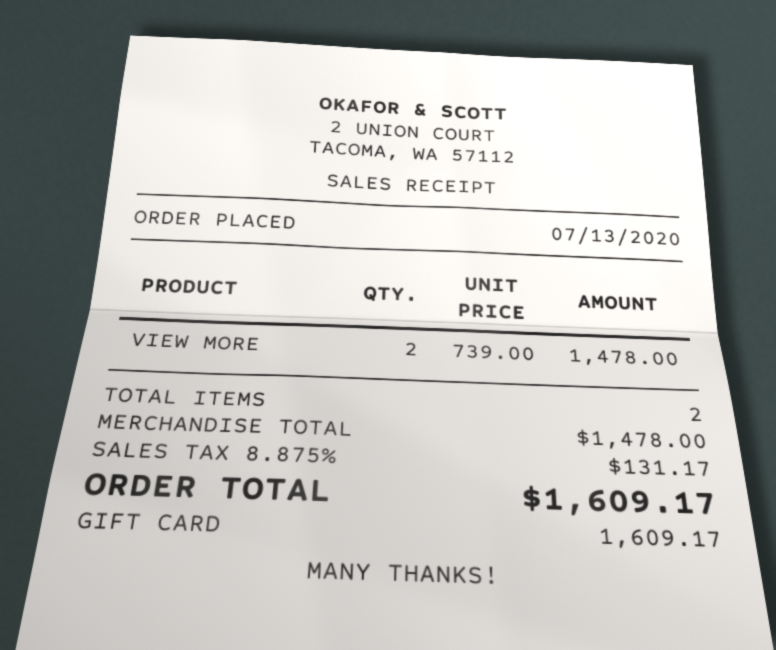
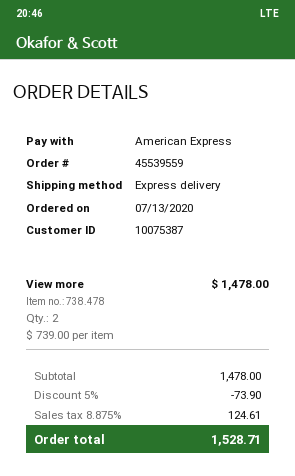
payment method: gift card -> American Express
discount: none -> 5% = 73.90
tax: 8.875% = 131.17 -> 8.875% = 124.61
total: 1609.17 -> 1528.71

